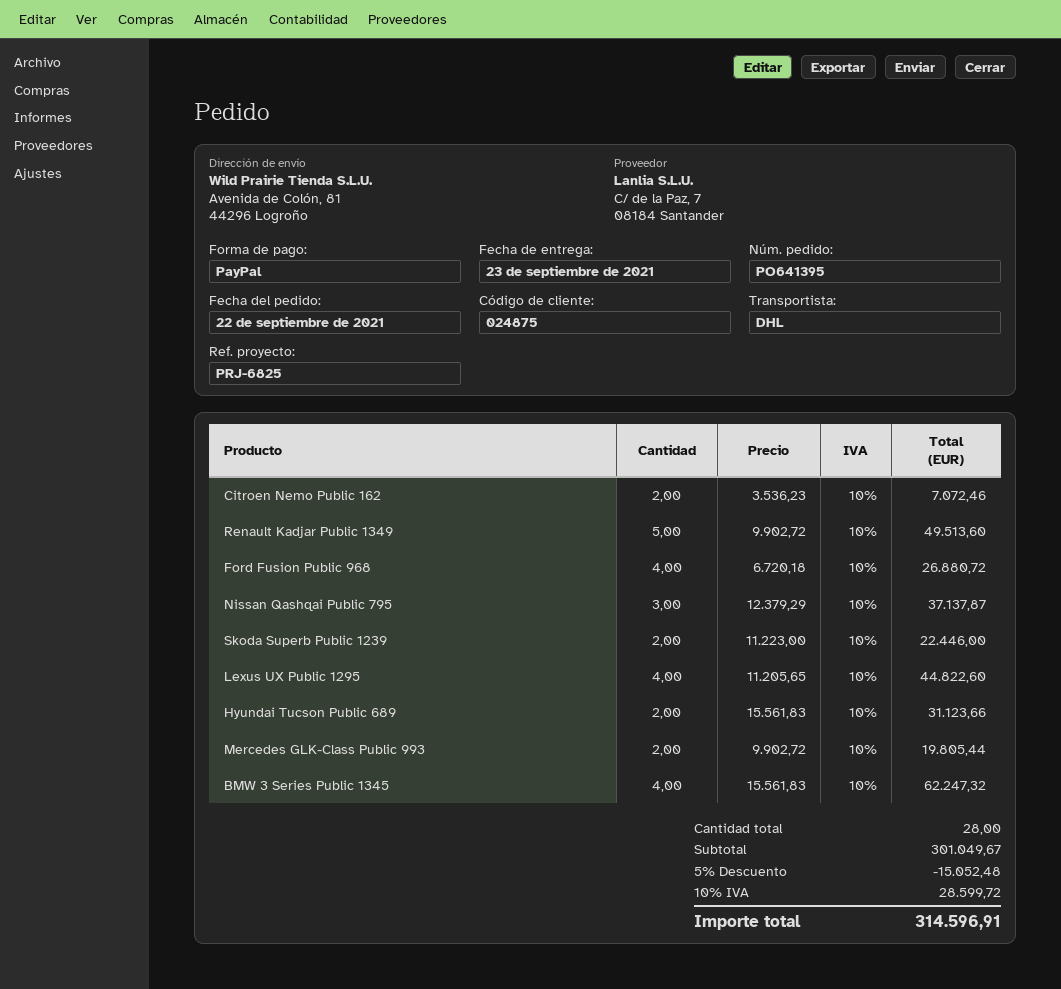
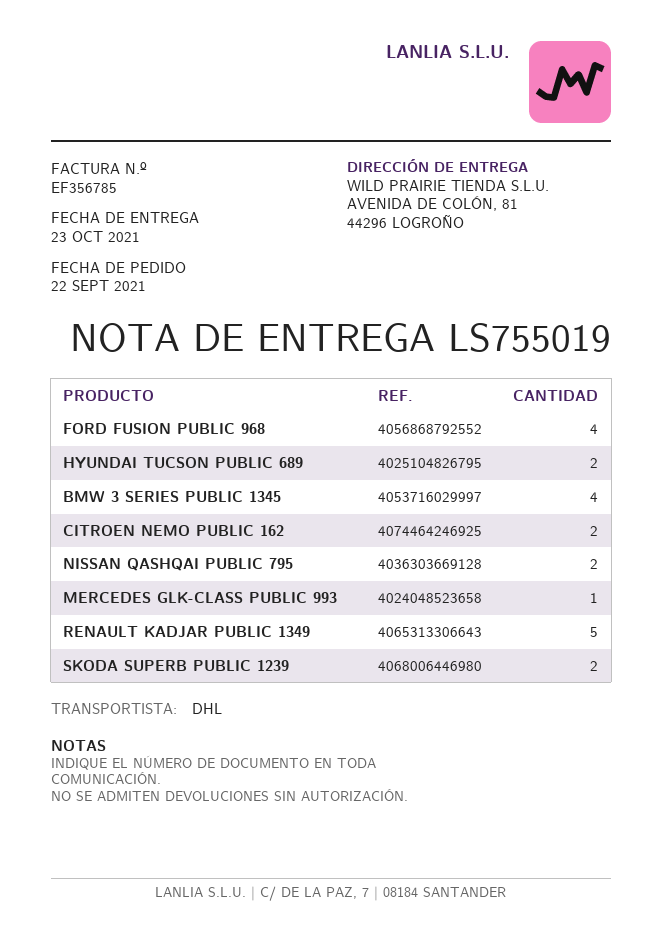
delivery date: 2021-09-23 -> 2021-10-23
Nissan Qashqai Public 795: 3 -> 2
Lexus UX Public 1295: 4 -> none
Mercedes GLK-Class Public 993: 2 -> 1

